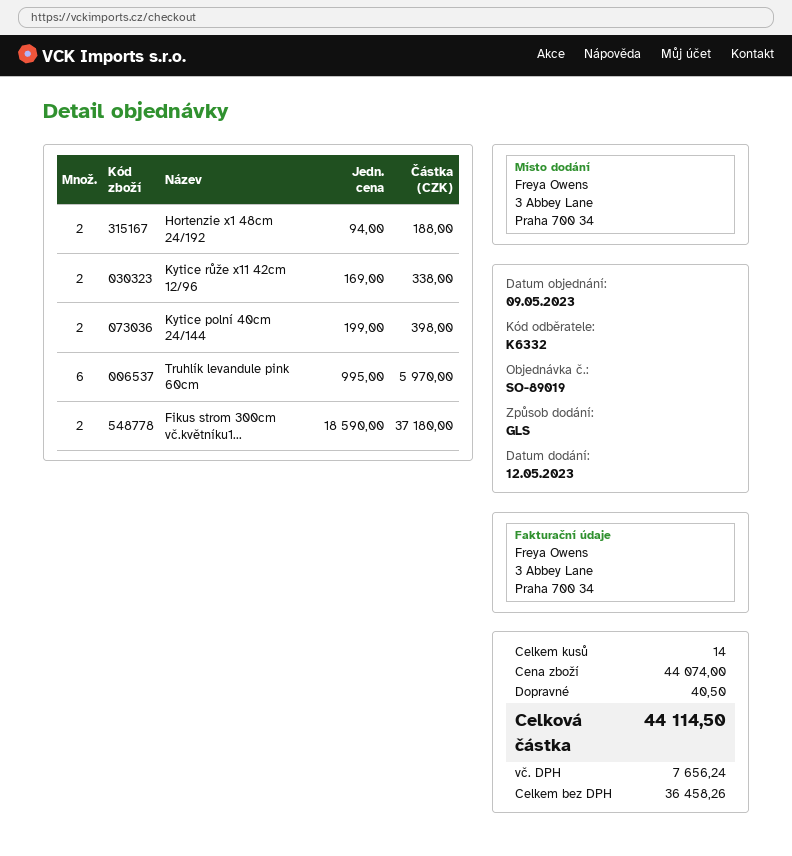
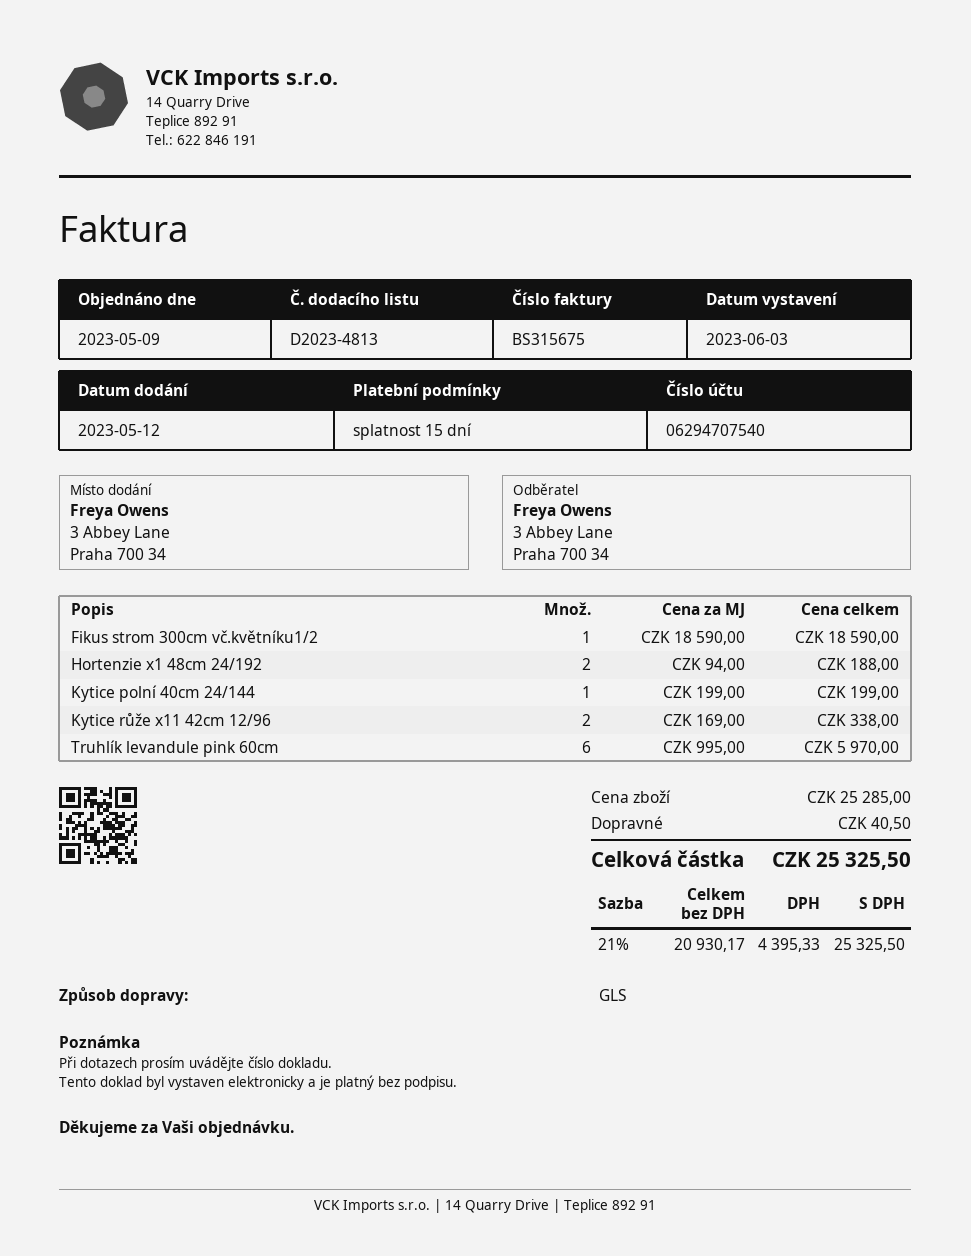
Kytice polní 40cm 24/144: 2 x 199.00 = 398.00 -> 1 x 199.00 = 199.00
Fikus strom 300cm vč.květníku1...: 2 x 18590.00 = 37180.00 -> 1 x 18590.00 = 18590.00
subtotal: 44074.00 -> 25285.00
net: 36458.26 -> 20930.17
tax: 7656.24 -> 4395.33
total: 44114.50 -> 25325.50

